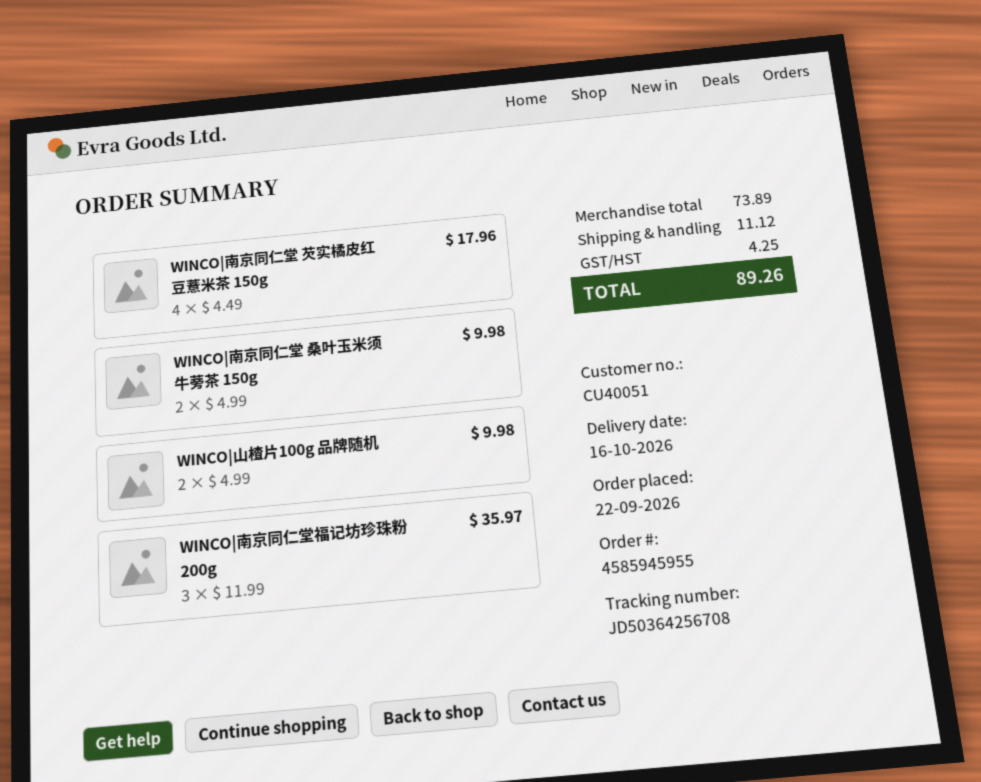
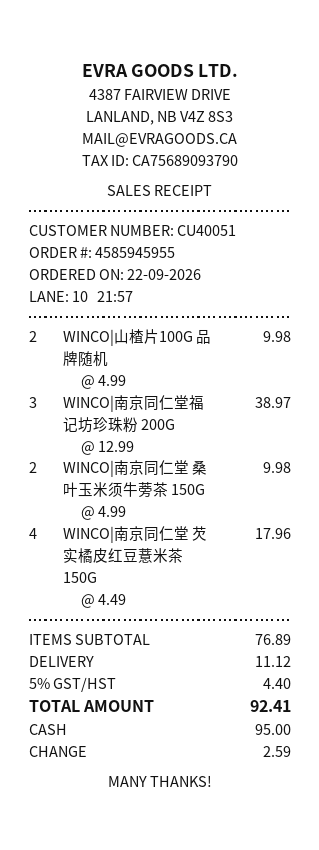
WINCO|南京同仁堂福记坊珍珠粉 200g: 3 x 11.99 = 35.97 -> 3 x 12.99 = 38.97
subtotal: 73.89 -> 76.89
tax: 4.25 -> 4.40
total: 89.26 -> 92.41

